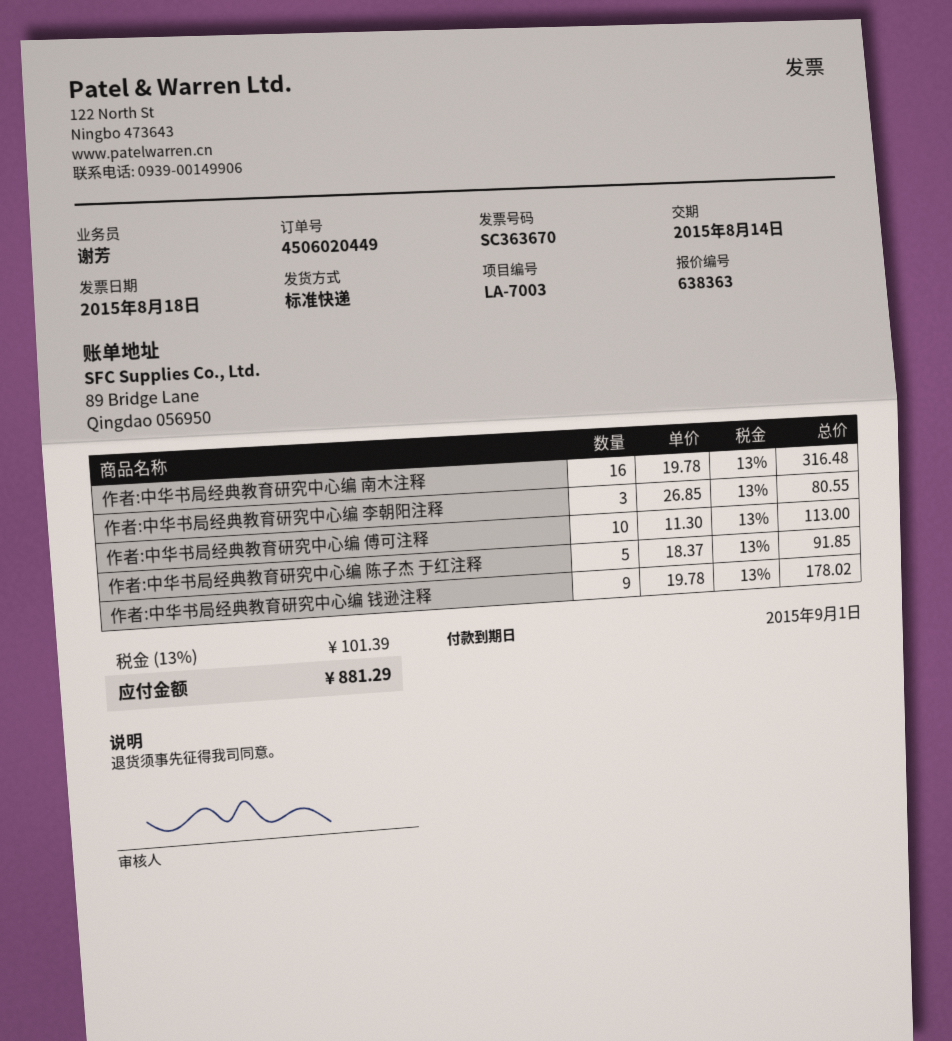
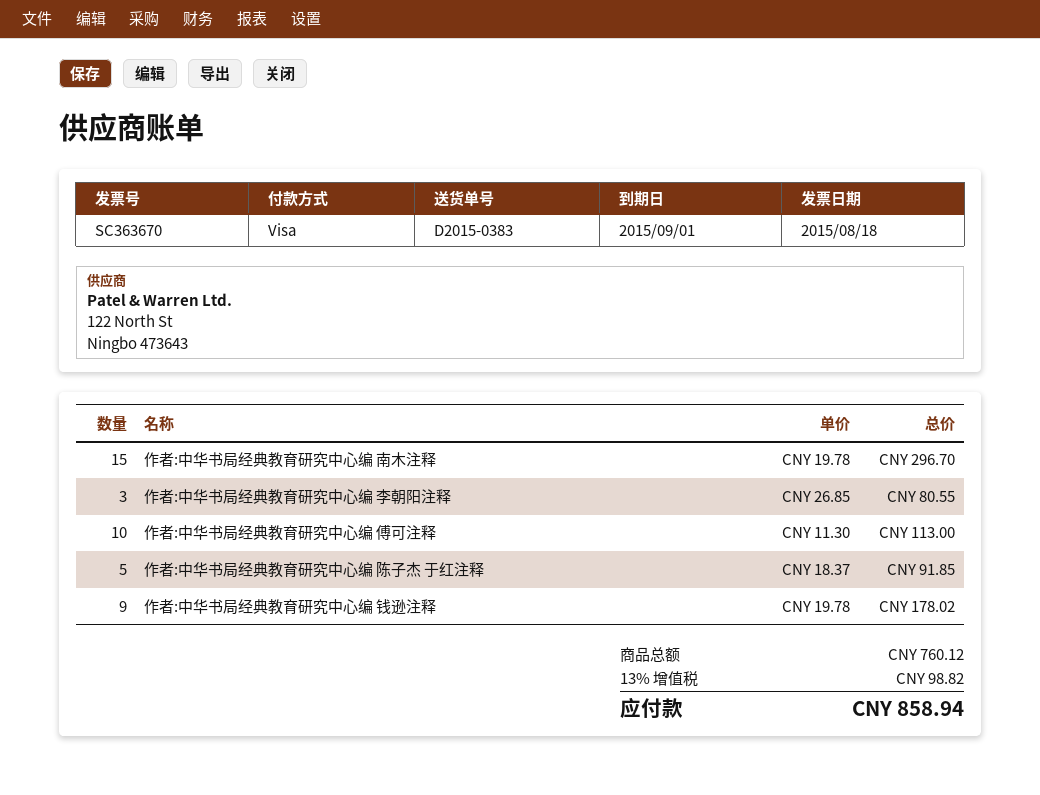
作者:中华书局经典教育研究中心编 南木注释: 16 x 19.78 = 316.48 -> 15 x 19.78 = 296.70
tax: 13% = 101.39 -> 13% = 98.82
total: 881.29 -> 858.94

